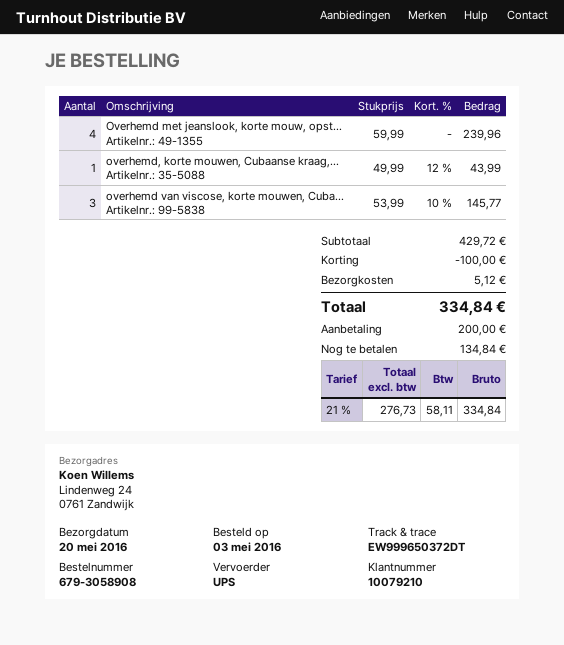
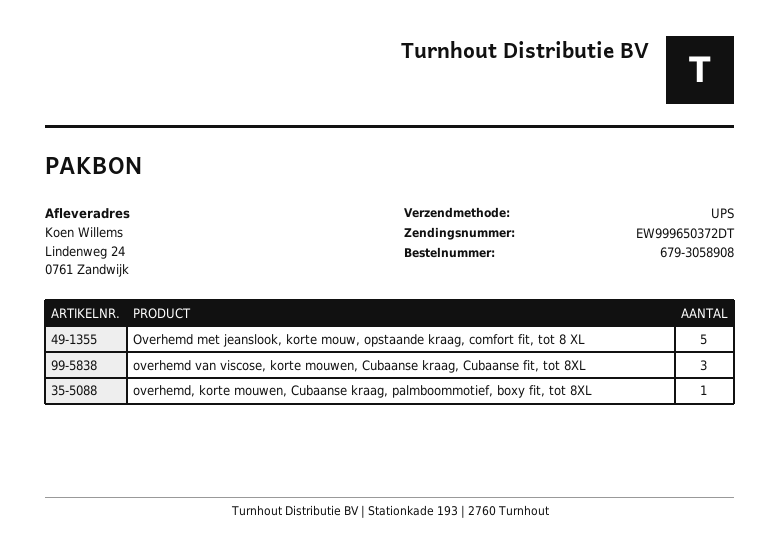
Overhemd met jeanslook, korte mouw, opst...: 4 -> 5

